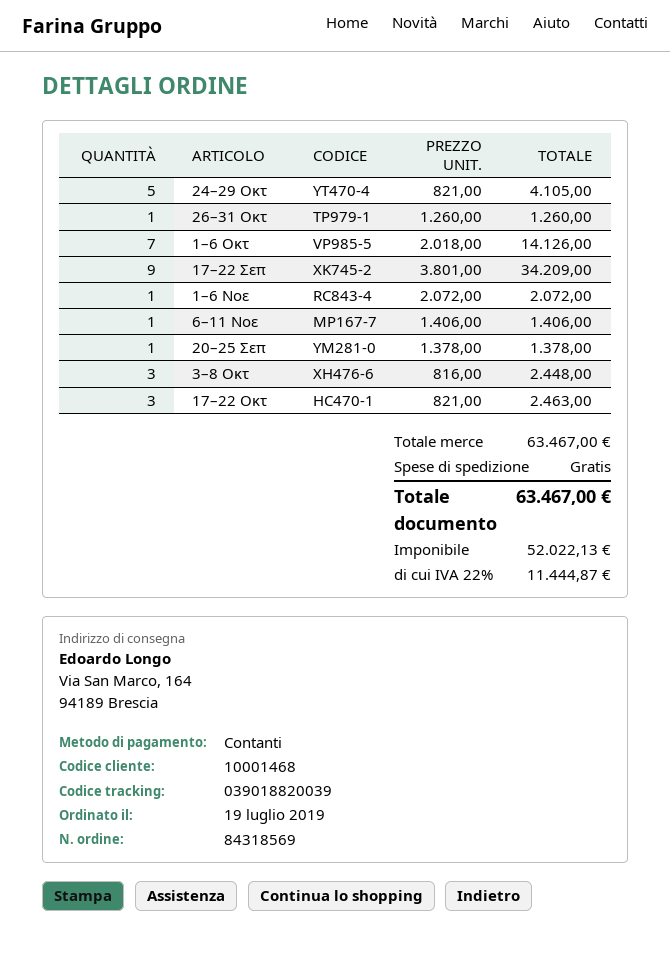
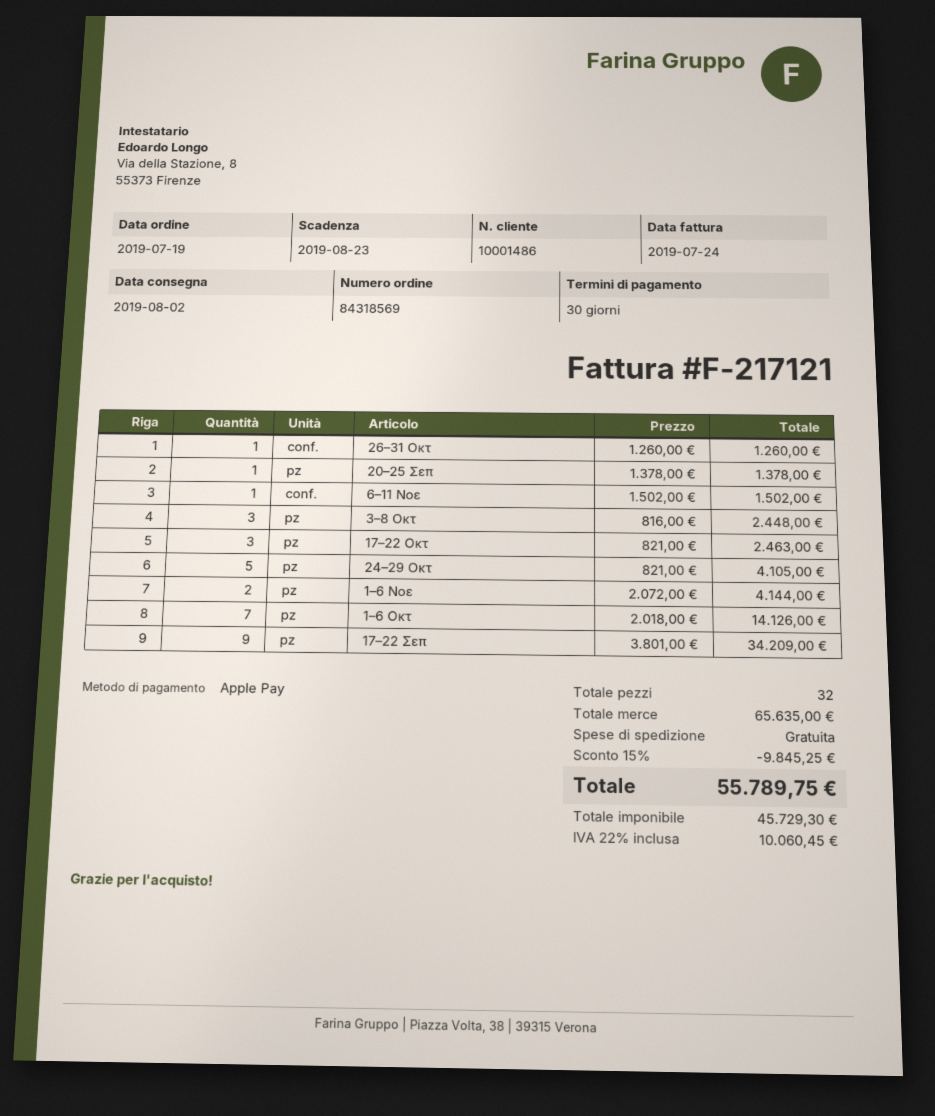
customer number: 10001468 -> 10001486
payment method: cash -> Apple Pay
1–6 Νοε: 1 x 2072.00 = 2072.00 -> 2 x 2072.00 = 4144.00
6–11 Νοε: 1 x 1406.00 = 1406.00 -> 1 x 1502.00 = 1502.00
subtotal: 63467.00 -> 65635.00
discount: none -> 15% = 9845.25
net: 52022.13 -> 45729.30
tax: 22% = 11444.87 -> 22% = 10060.45
total: 63467.00 -> 55789.75

